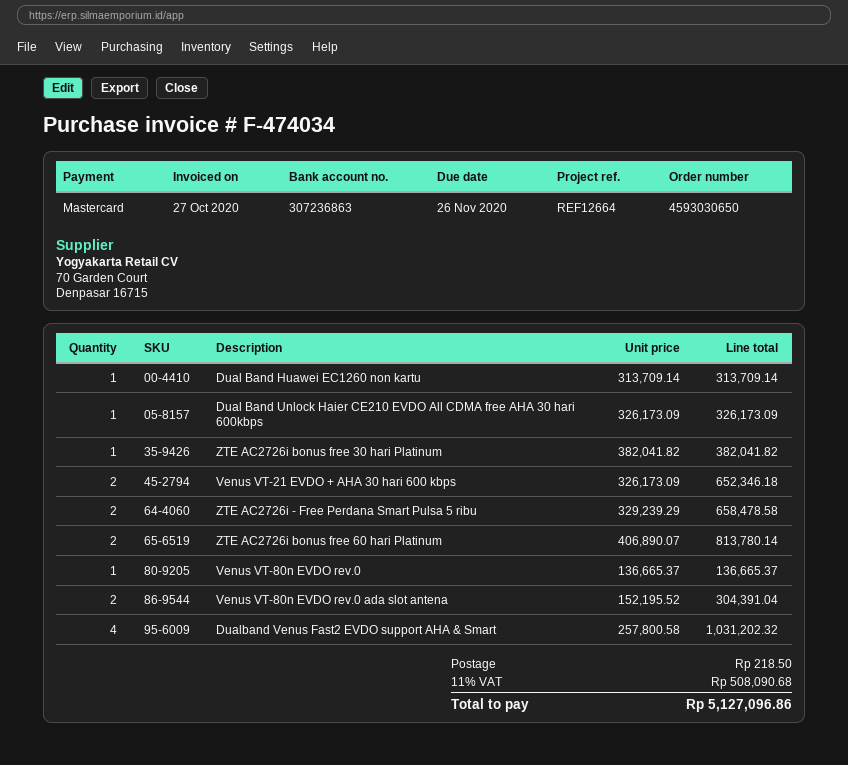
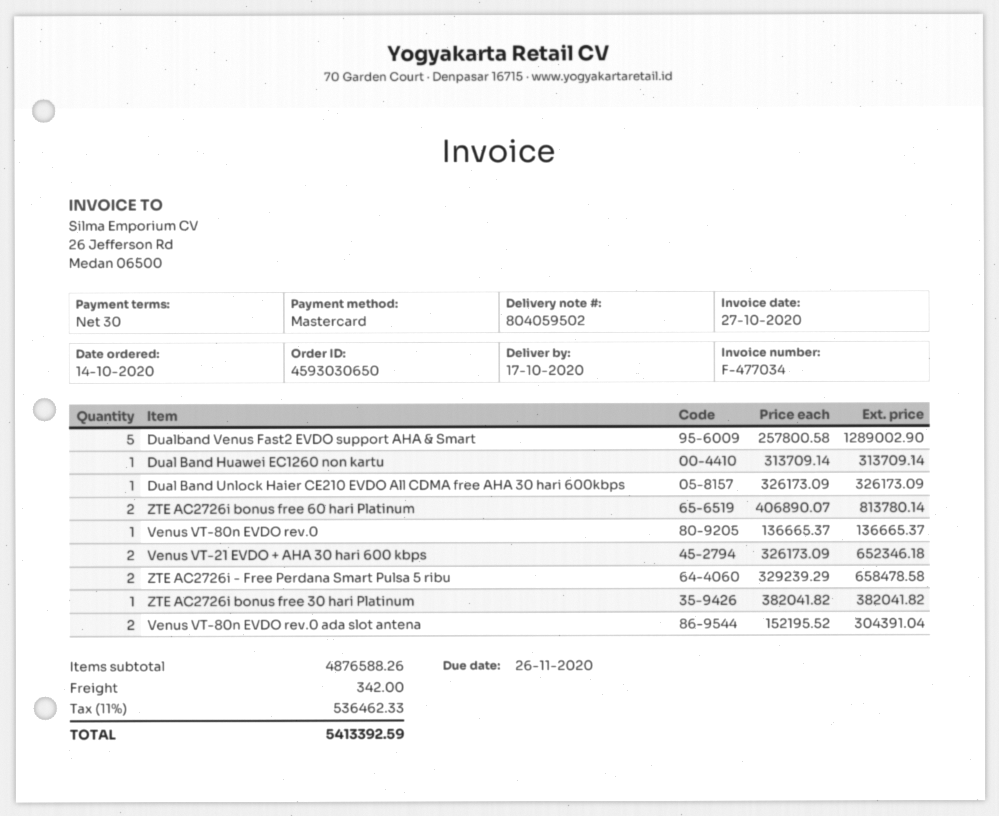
invoice number: F-474034 -> F-477034
Dualband Venus Fast2 EVDO support AHA & Smart: 4 x 257800.58 = 1031202.32 -> 5 x 257800.58 = 1289002.90
shipping: 218.50 -> 342.00
tax: 11% = 508090.68 -> 11% = 536462.33
total: 5127096.86 -> 5413392.59

